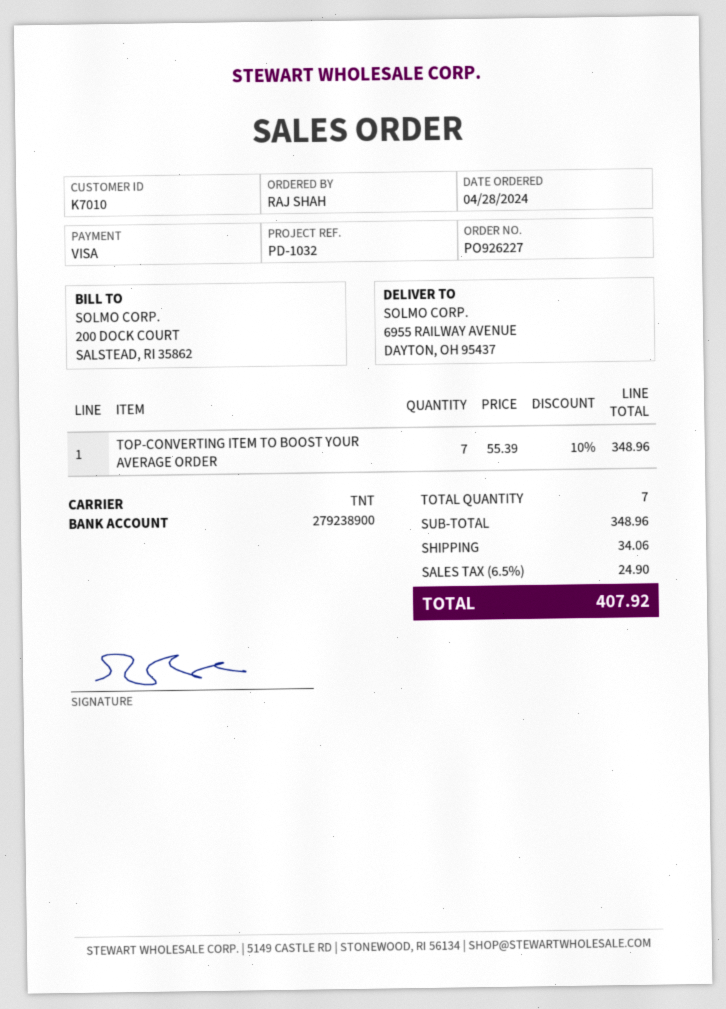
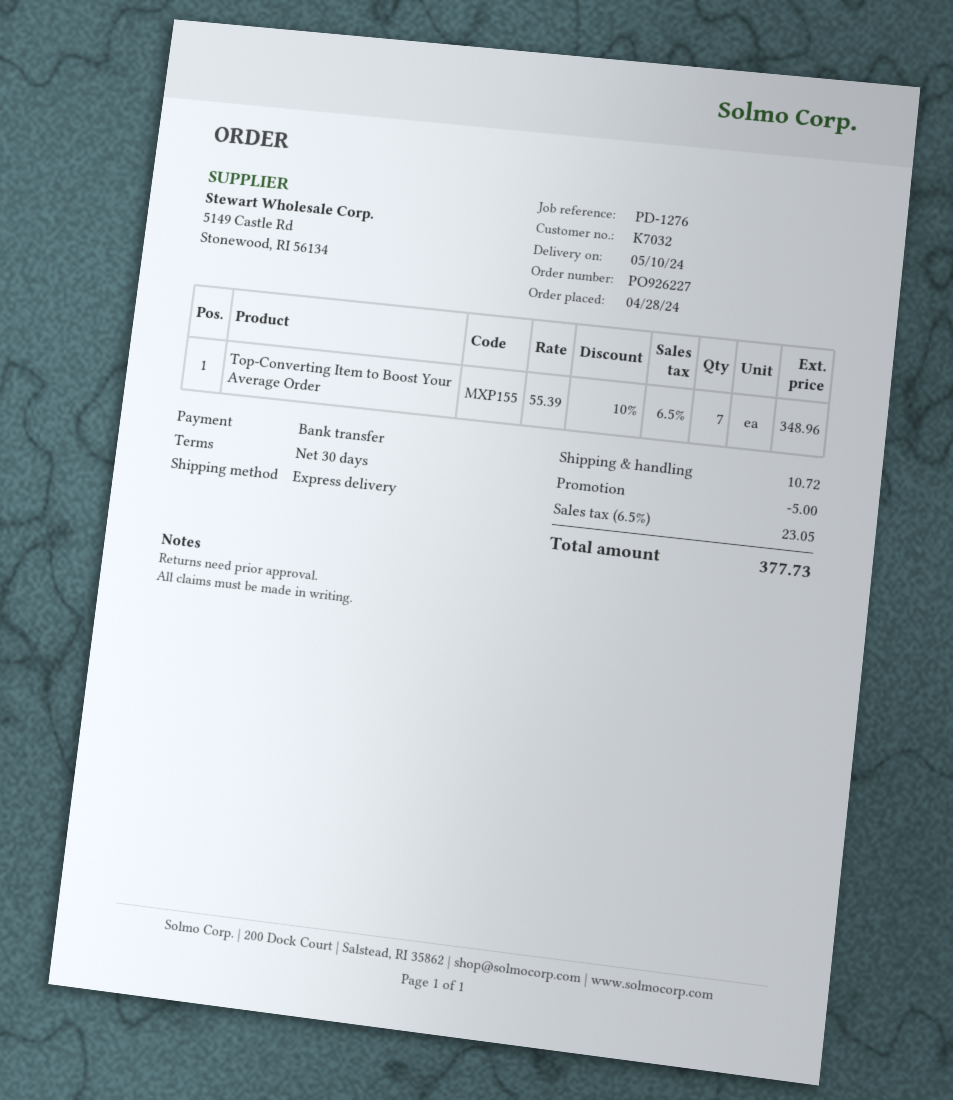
customer number: K7010 -> K7032
reference: PD-1032 -> PD-1276
payment method: Visa -> bank transfer
shipping method: TNT -> express
discount: none -> 5.00
shipping: 34.06 -> 10.72
tax: 6.5% = 24.90 -> 6.5% = 23.05
total: 407.92 -> 377.73

